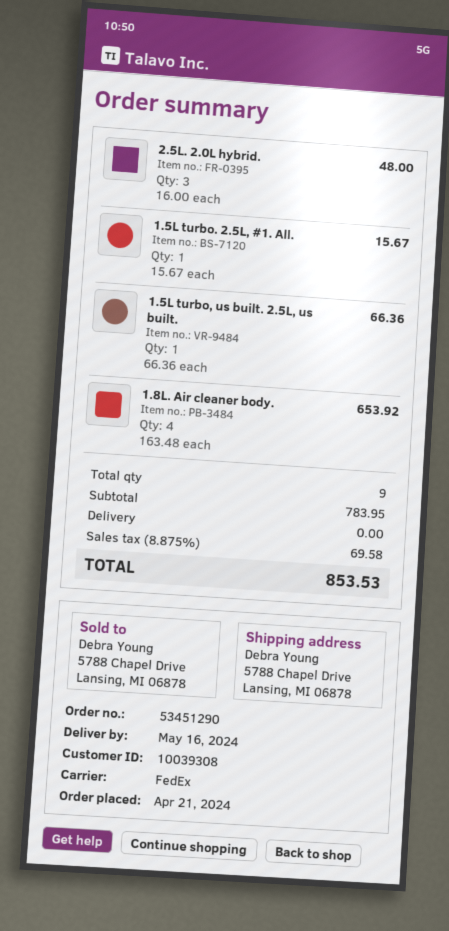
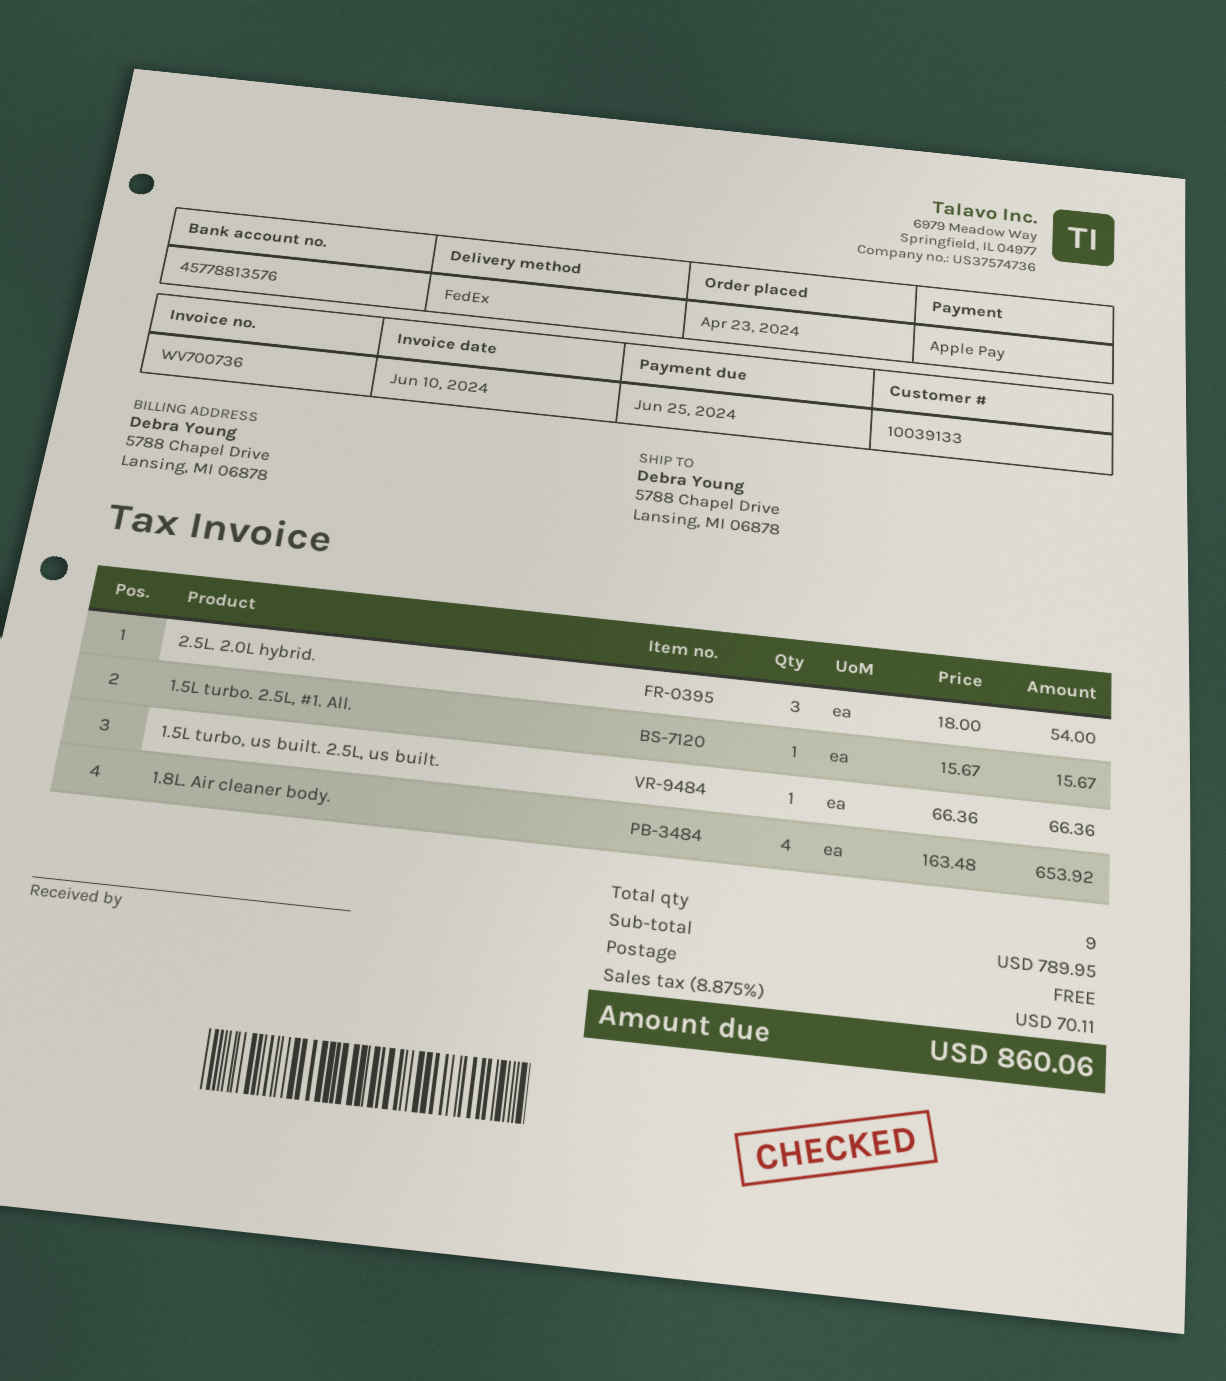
order date: 2024-04-21 -> 2024-04-23
customer number: 10039308 -> 10039133
2.5L. 2.0L hybrid.: 3 x 16.00 = 48.00 -> 3 x 18.00 = 54.00
subtotal: 783.95 -> 789.95
tax: 8.875% = 69.58 -> 8.875% = 70.11
total: 853.53 -> 860.06

